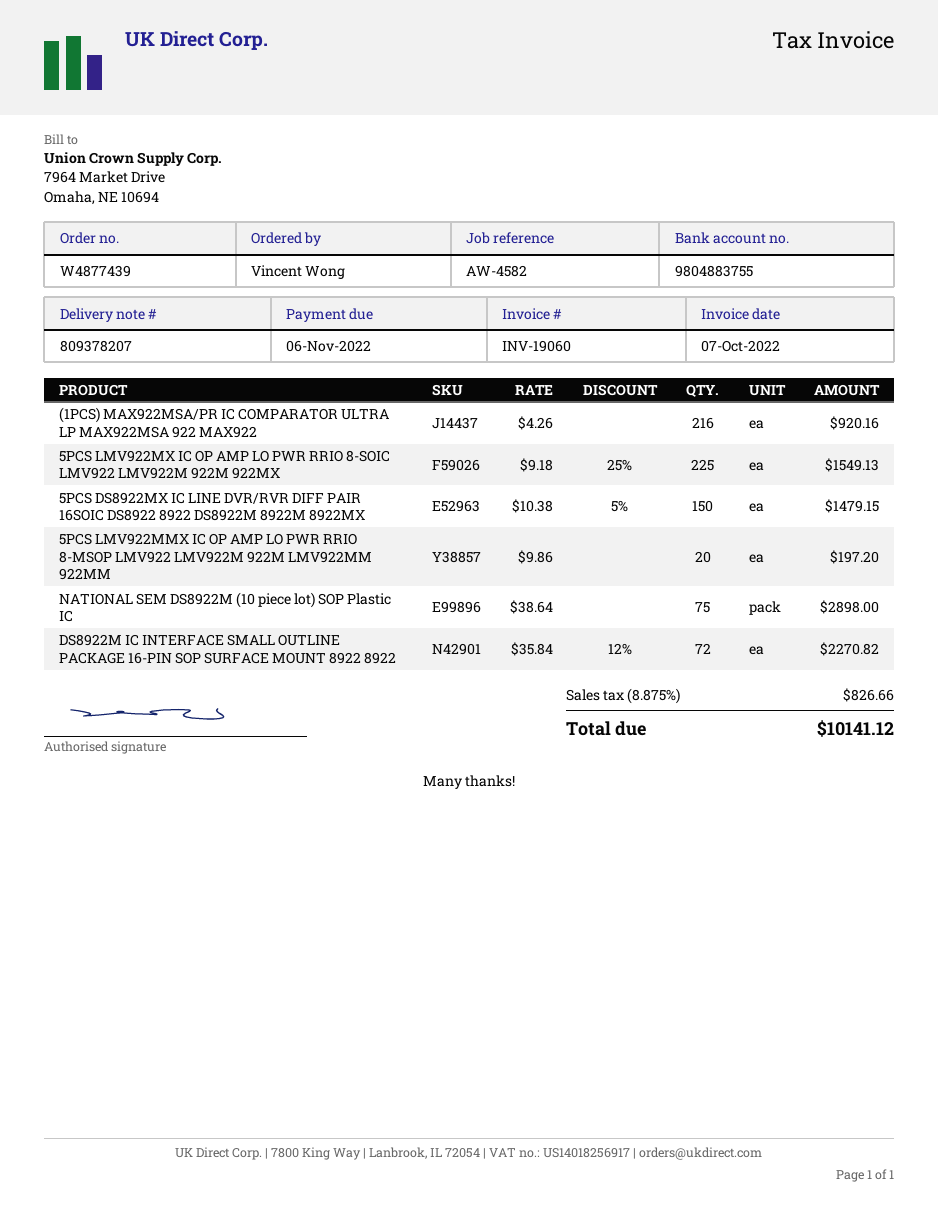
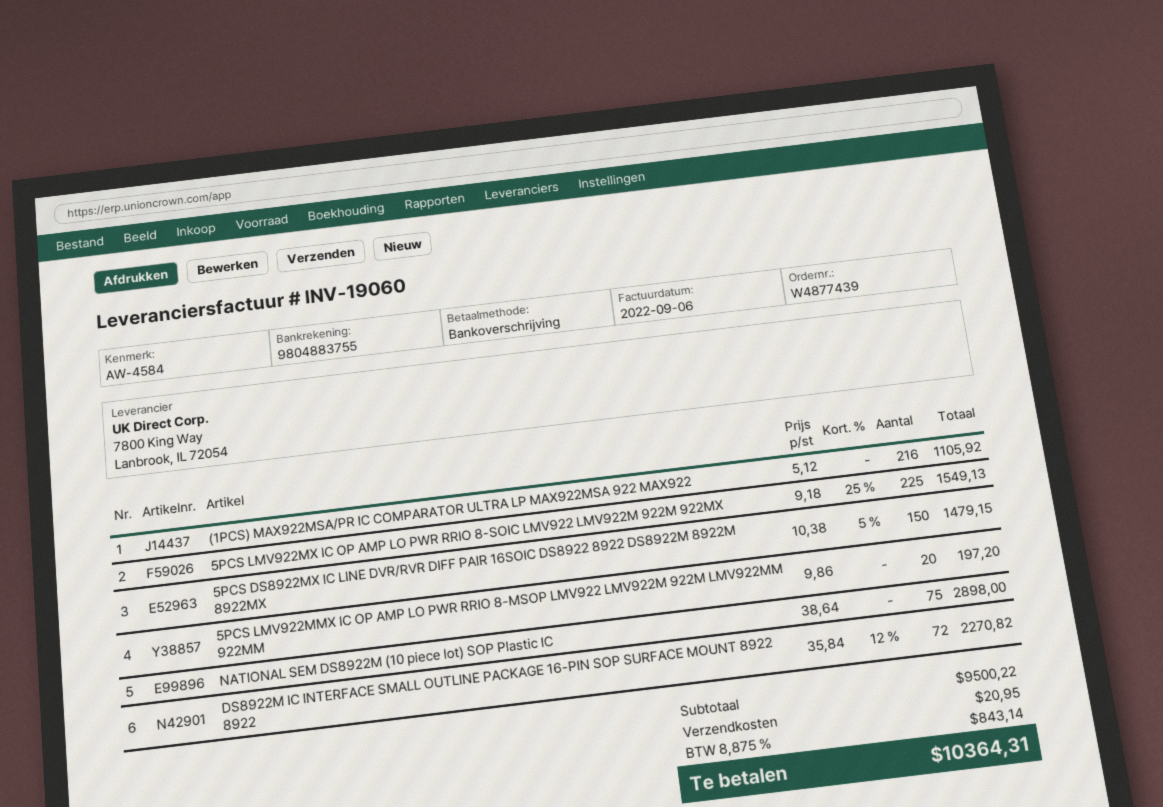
invoice date: 2022-10-07 -> 2022-09-06
reference: AW-4582 -> AW-4584
(1PCS) MAX922MSA/PR IC COMPARATOR ULTRA LP MAX922MSA 922 MAX922: 216 x 4.26 = 920.16 -> 216 x 5.12 = 1105.92
shipping: none -> 20.95
tax: 8.875% = 826.66 -> 8.875% = 843.14
total: 10141.12 -> 10364.31

